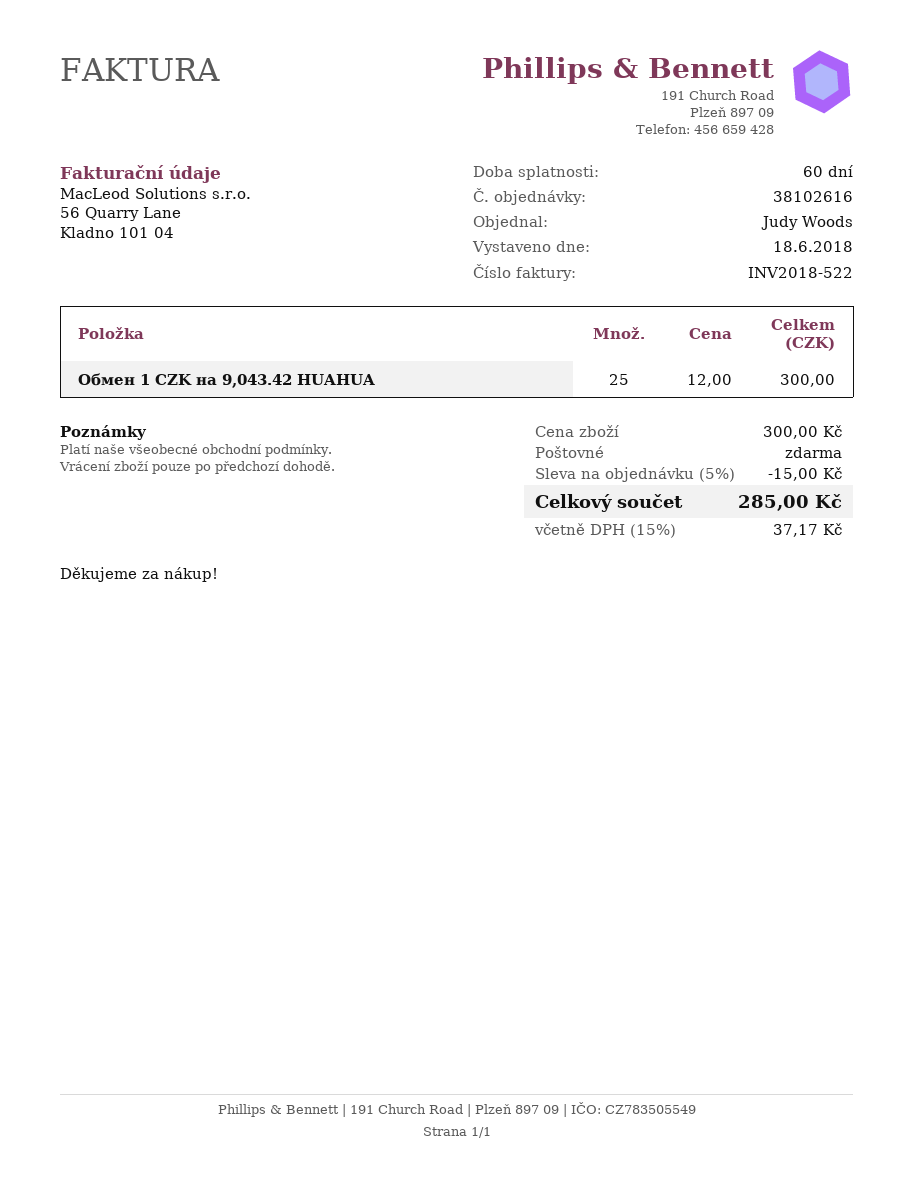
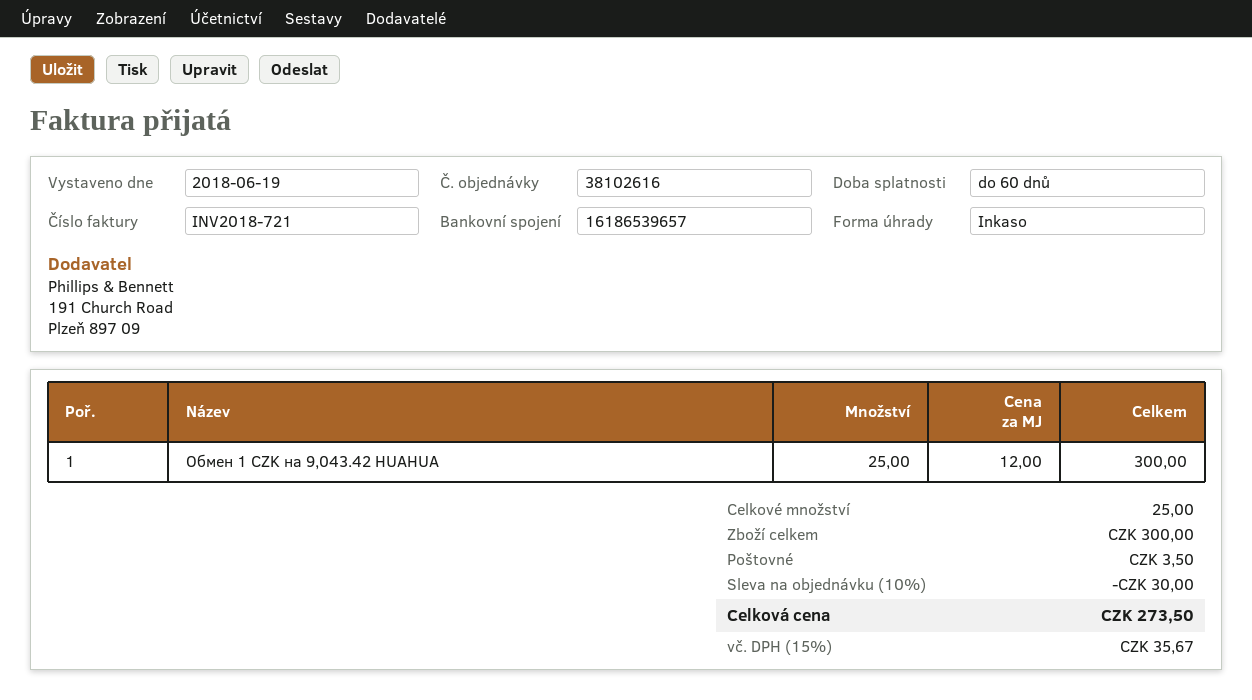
invoice number: INV2018-522 -> INV2018-721
invoice date: 2018-06-18 -> 2018-06-19
discount: 5% = 15.00 -> 10% = 30.00
shipping: 0.00 -> 3.50
tax: 15% = 37.17 -> 15% = 35.67
total: 285.00 -> 273.50

